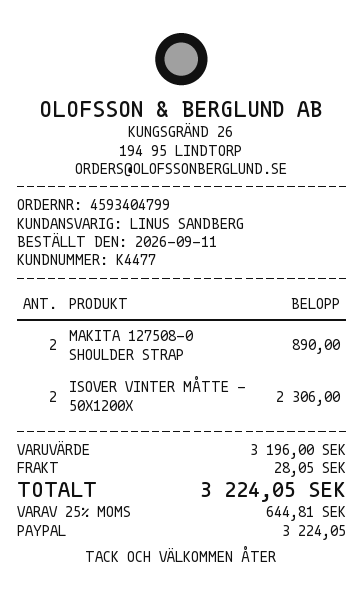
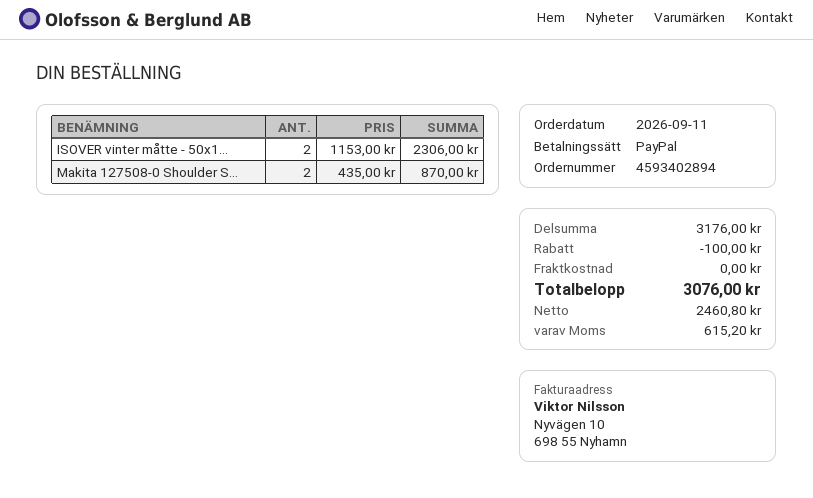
order number: 4593404799 -> 4593402894
MAKITA 127508-0 SHOULDER STRAP: 2 for 890.00 -> 2 for 870.00
subtotal: 3196.00 -> 3176.00
discount: none -> 100.00
shipping: 28.05 -> 0.00
tax: 644.81 -> 615.20
total: 3224.05 -> 3076.00

